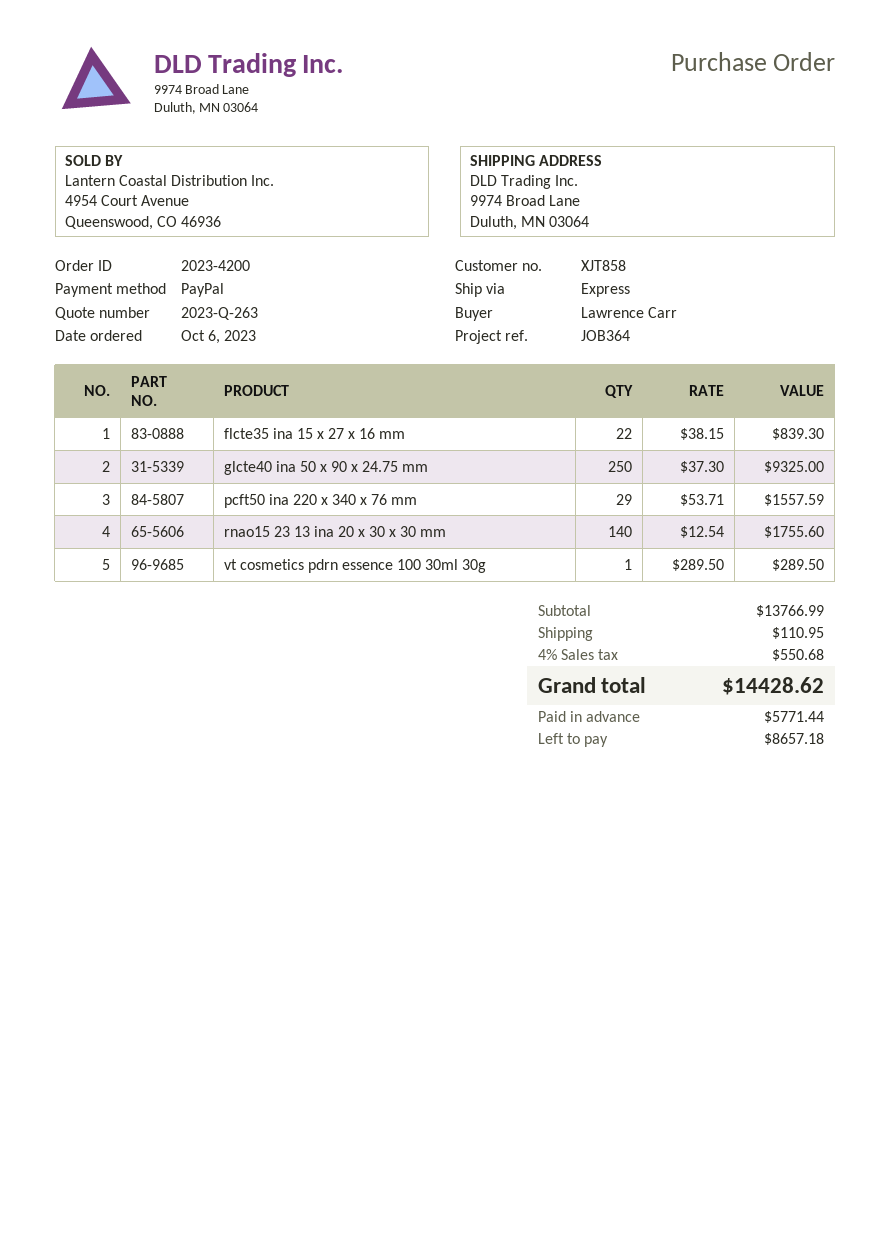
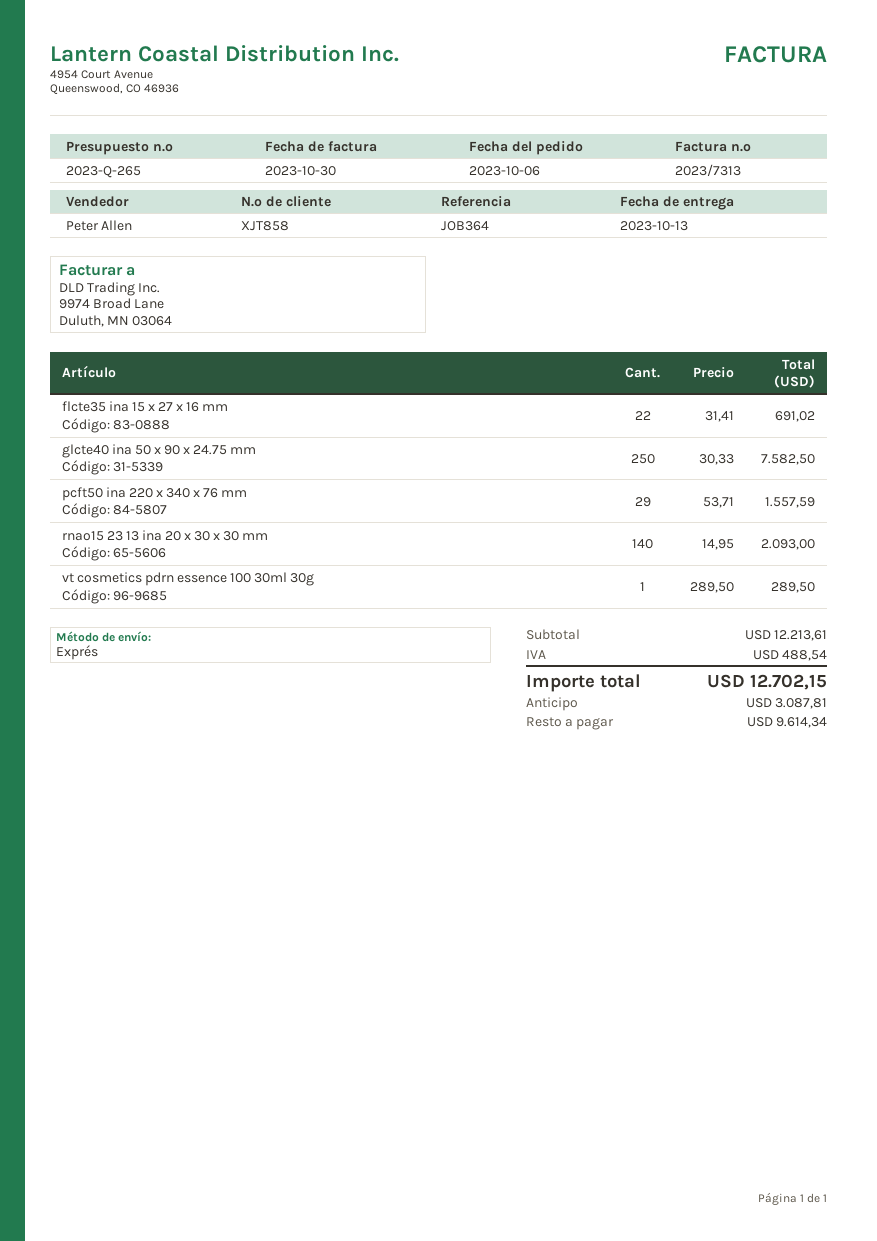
quote number: 2023-Q-263 -> 2023-Q-265
flcte35 ina 15 x 27 x 16 mm: 22 x 38.15 = 839.30 -> 22 x 31.41 = 691.02
glcte40 ina 50 x 90 x 24.75 mm: 250 x 37.30 = 9325.00 -> 250 x 30.33 = 7582.50
rnao15 23 13 ina 20 x 30 x 30 mm: 140 x 12.54 = 1755.60 -> 140 x 14.95 = 2093.00
subtotal: 13766.99 -> 12213.61
shipping: 110.95 -> none
tax: 550.68 -> 488.54
total: 14428.62 -> 12702.15
deposit: 5771.44 -> 3087.81
balance: 8657.18 -> 9614.34

